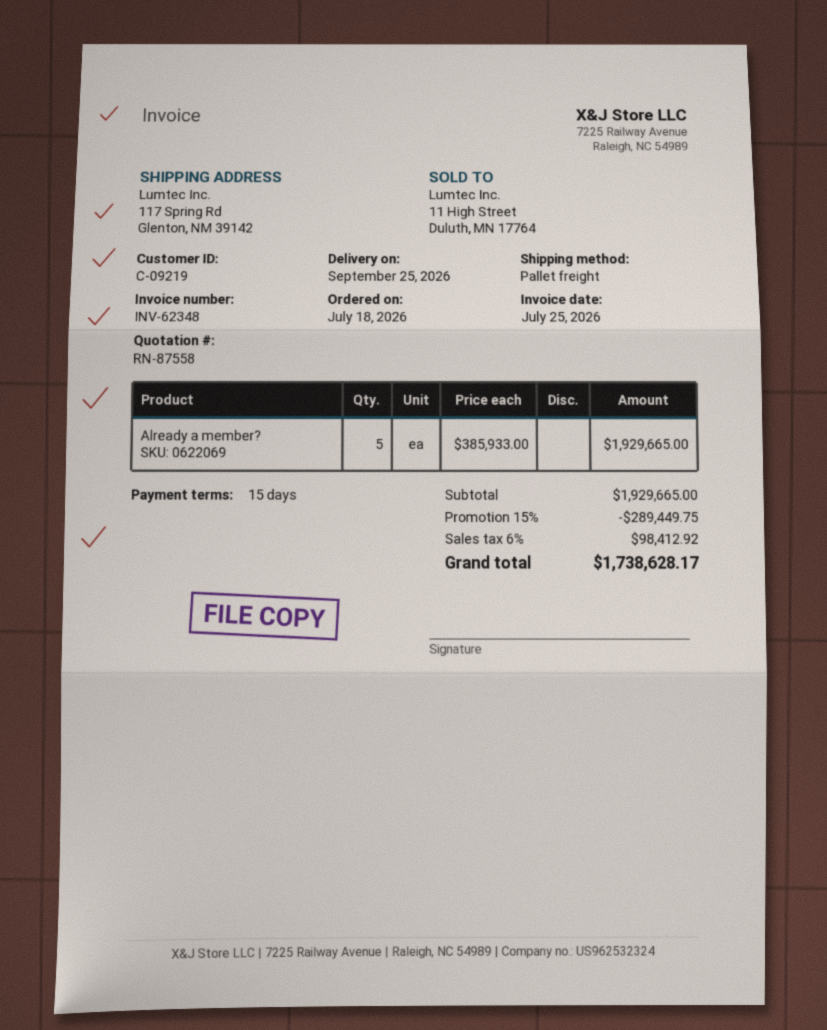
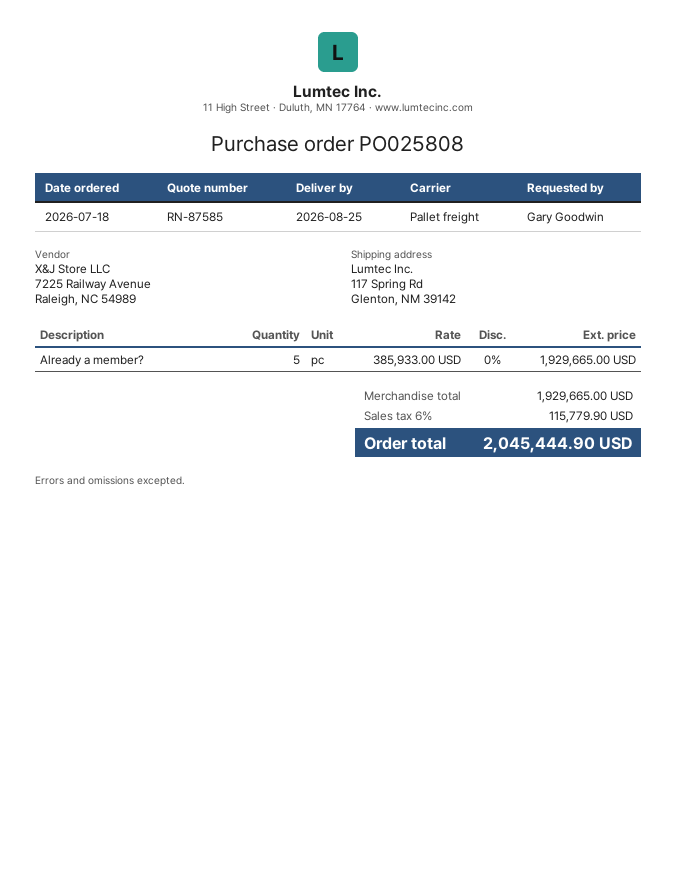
quote number: RN-87558 -> RN-87585
delivery date: 2026-09-25 -> 2026-08-25
discount: 15% = 289449.75 -> none
tax: 6% = 98412.92 -> 6% = 115779.90
total: 1738628.17 -> 2045444.90

